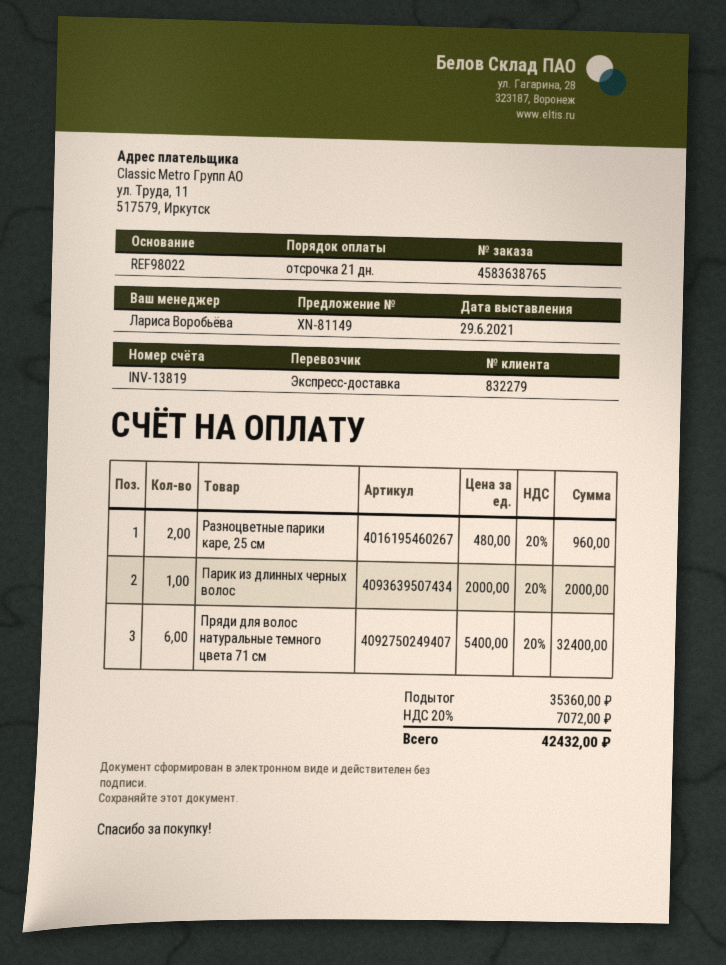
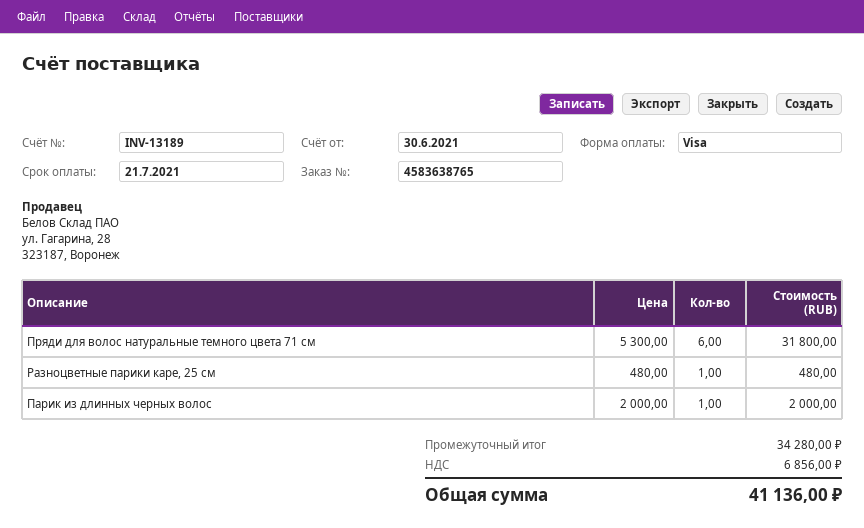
invoice number: INV-13819 -> INV-13189
invoice date: 2021-06-29 -> 2021-06-30
Разноцветные парики каре, 25 см: 2 x 480.00 = 960.00 -> 1 x 480.00 = 480.00
Пряди для волос натуральные темного цвета 71 см: 6 x 5400.00 = 32400.00 -> 6 x 5300.00 = 31800.00
subtotal: 35360.00 -> 34280.00
tax: 7072.00 -> 6856.00
total: 42432.00 -> 41136.00

